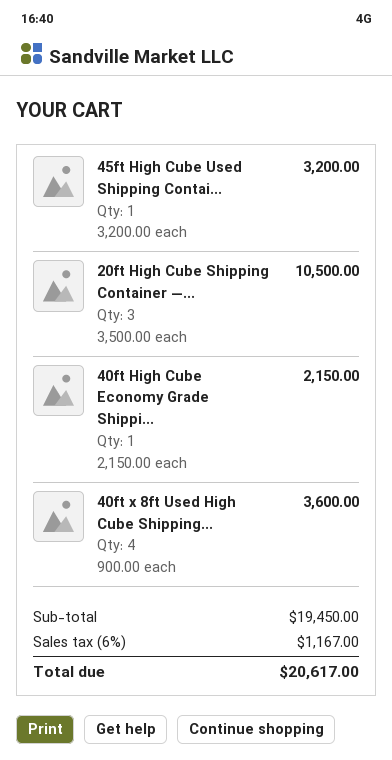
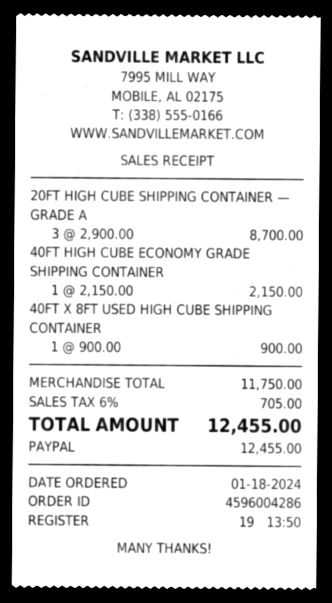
45ft High Cube Used Shipping Contai...: 1 x 3200.00 = 3200.00 -> none
20ft High Cube Shipping Container —...: 3 x 3500.00 = 10500.00 -> 3 x 2900.00 = 8700.00
40ft x 8ft Used High Cube Shipping...: 4 x 900.00 = 3600.00 -> 1 x 900.00 = 900.00
subtotal: 19450.00 -> 11750.00
tax: 6% = 1167.00 -> 6% = 705.00
total: 20617.00 -> 12455.00

